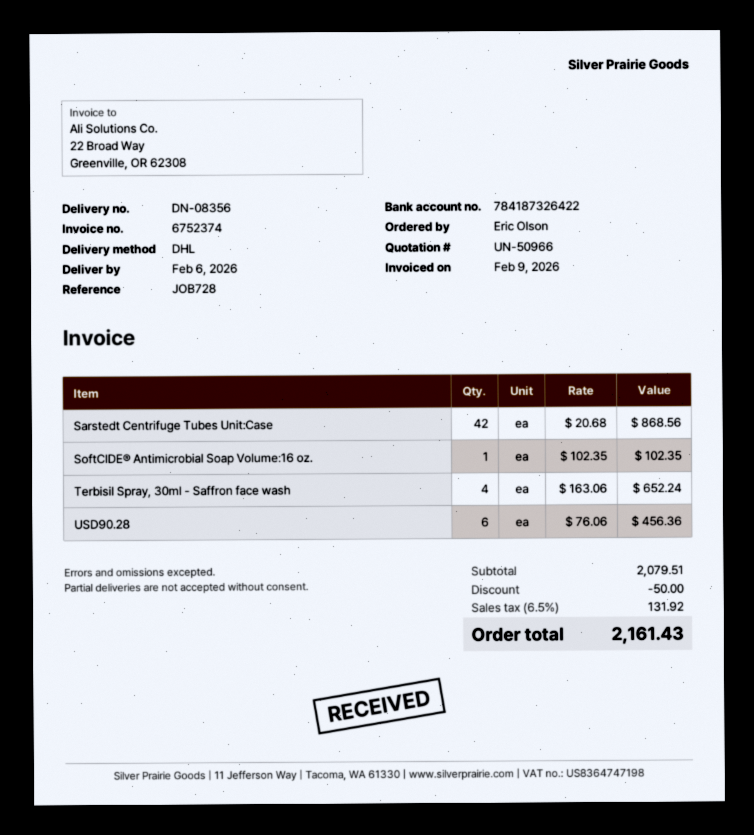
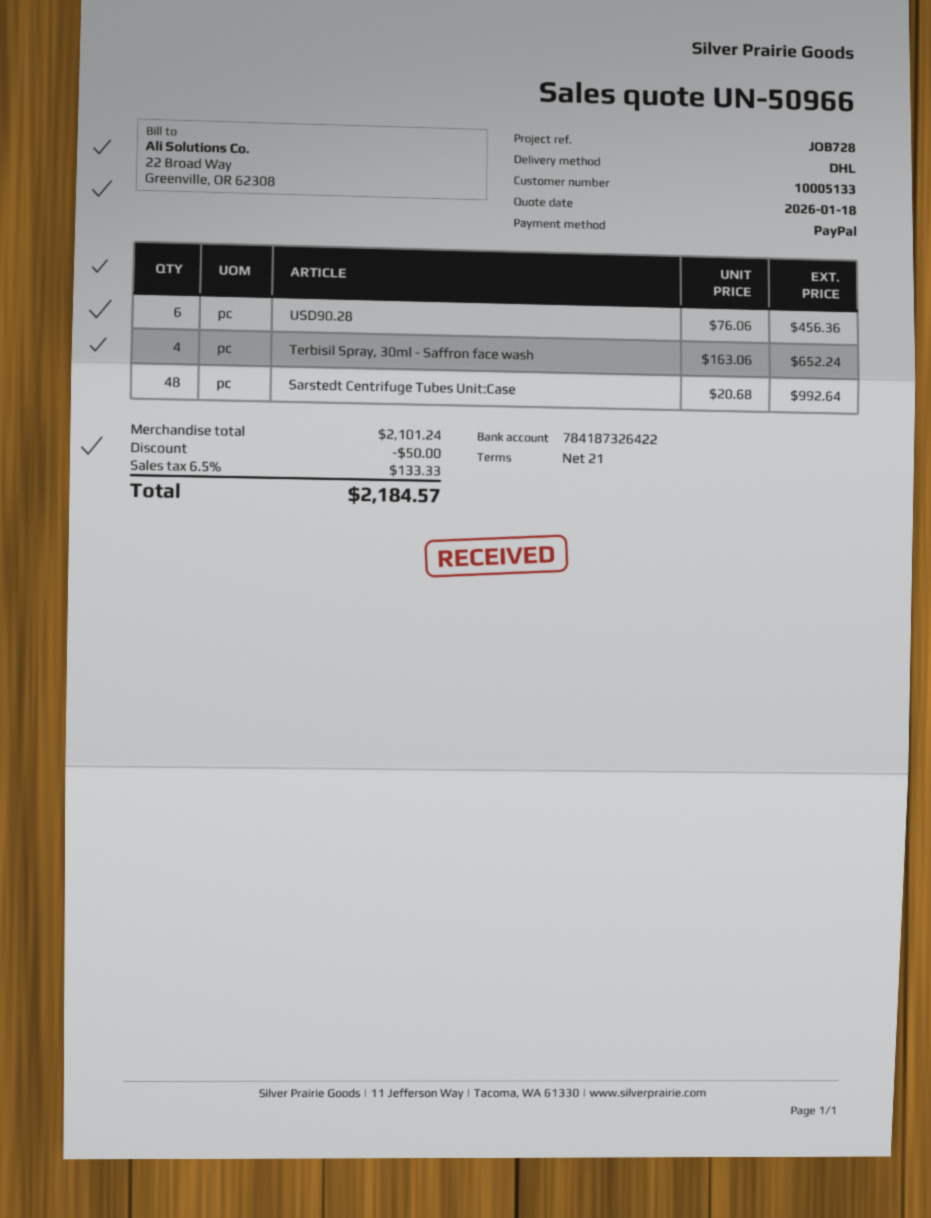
Sarstedt Centrifuge Tubes Unit:Case: 42 x 20.68 = 868.56 -> 48 x 20.68 = 992.64
SoftCIDE® Antimicrobial Soap Volume:16 oz.: 1 x 102.35 = 102.35 -> none
subtotal: 2079.51 -> 2101.24
tax: 6.5% = 131.92 -> 6.5% = 133.33
total: 2161.43 -> 2184.57

